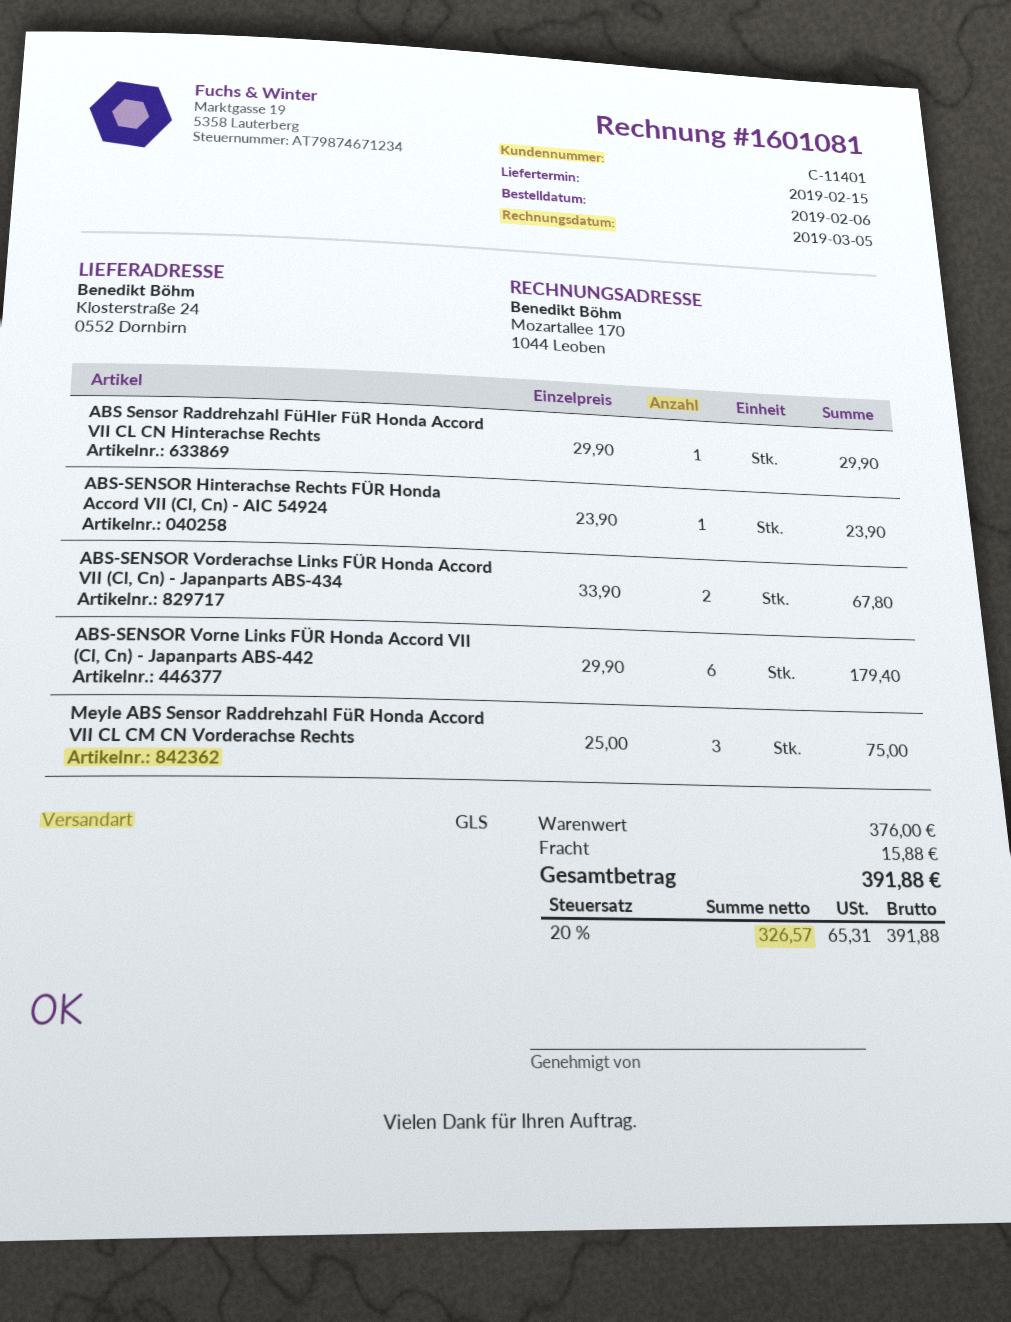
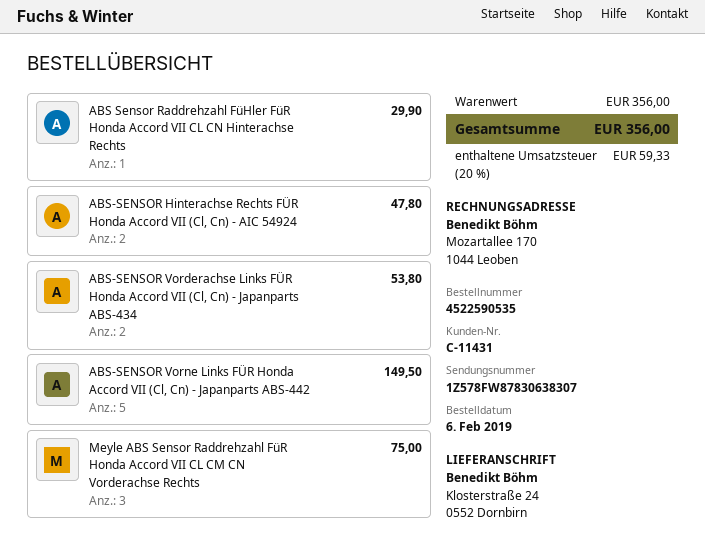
customer number: C-11401 -> C-11431
ABS-SENSOR Hinterachse Rechts FÜR Honda Accord VII (Cl, Cn) - AIC 54924: 1 for 23.90 -> 2 for 47.80
ABS-SENSOR Vorderachse Links FÜR Honda Accord VII (Cl, Cn) - Japanparts ABS-434: 2 for 67.80 -> 2 for 53.80
ABS-SENSOR Vorne Links FÜR Honda Accord VII (Cl, Cn) - Japanparts ABS-442: 6 for 179.40 -> 5 for 149.50
subtotal: 376.00 -> 356.00
shipping: 15.88 -> none
tax: 20% = 65.31 -> 20% = 59.33
total: 391.88 -> 356.00

